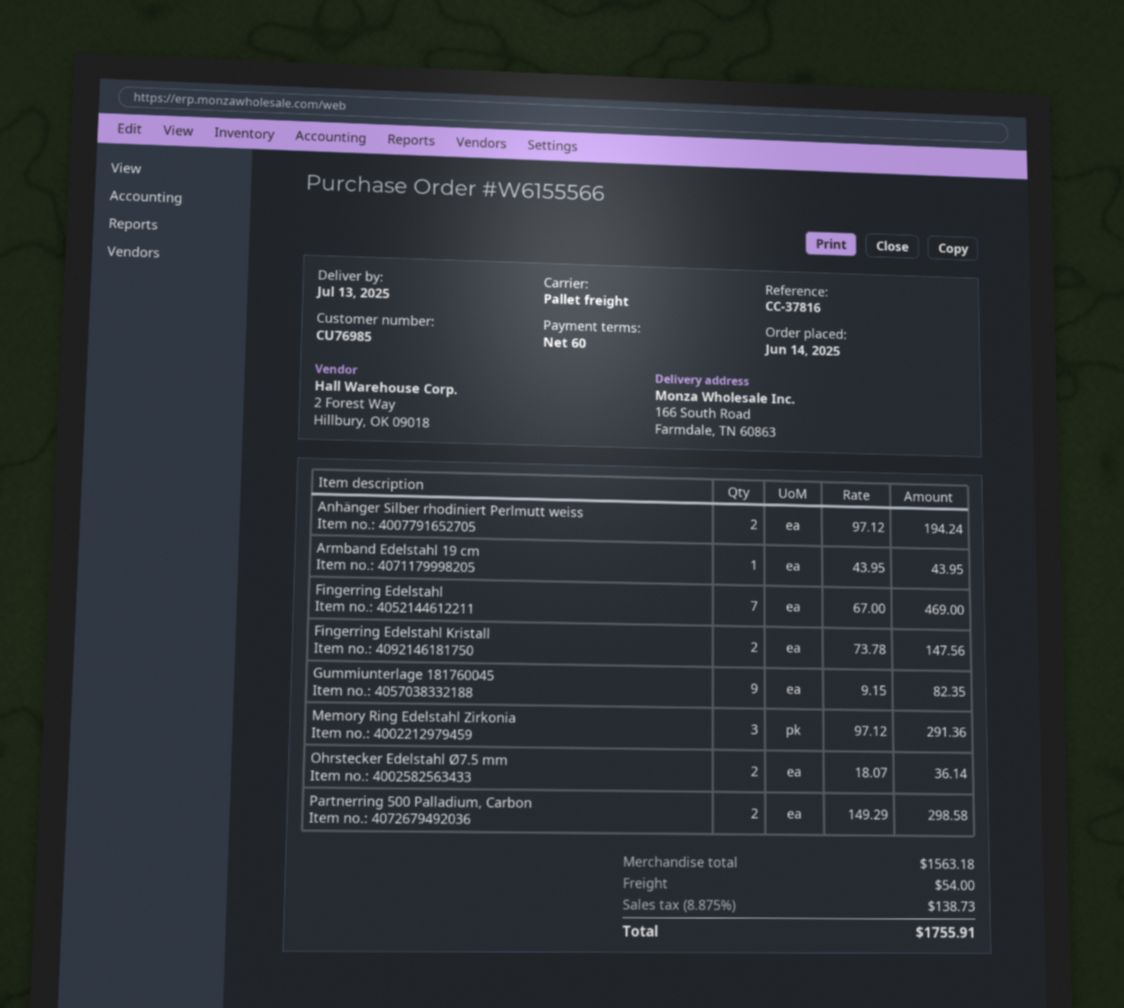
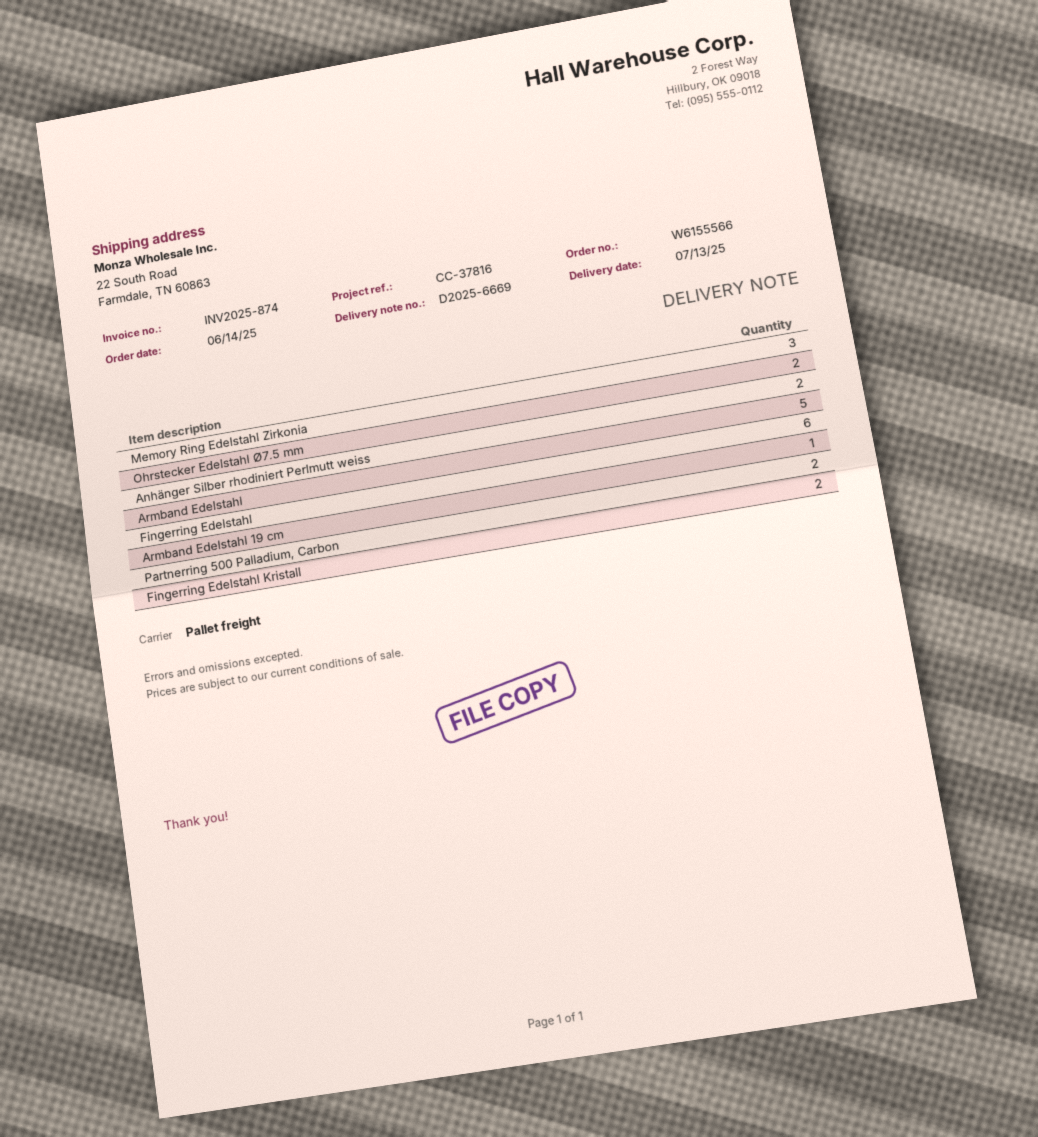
ship to: 166 South Road, Farmdale, TN 60863 -> 22 South Road, Farmdale, TN 60863
Fingerring Edelstahl: 7 -> 6
Gummiunterlage 181760045: 9 -> none
Armband Edelstahl: none -> 5

